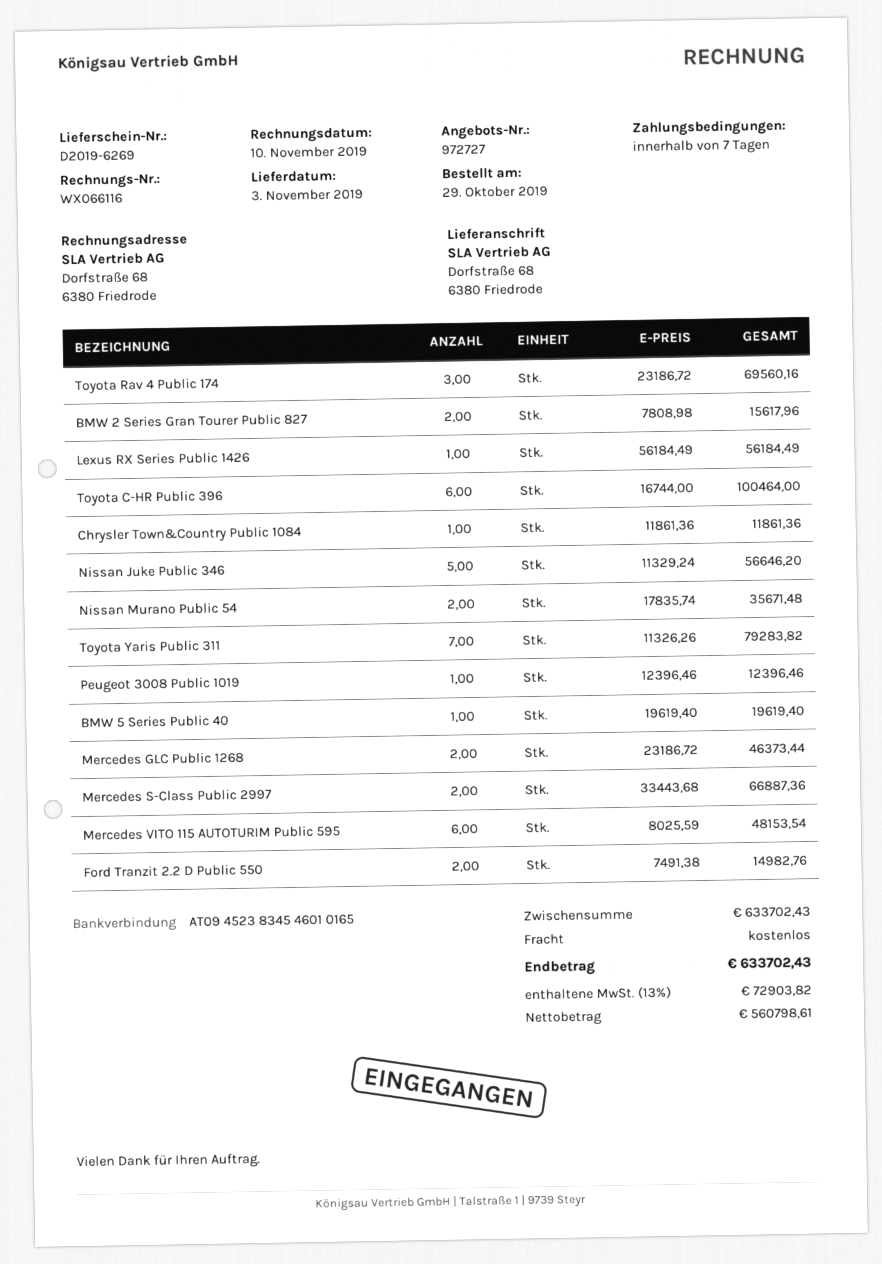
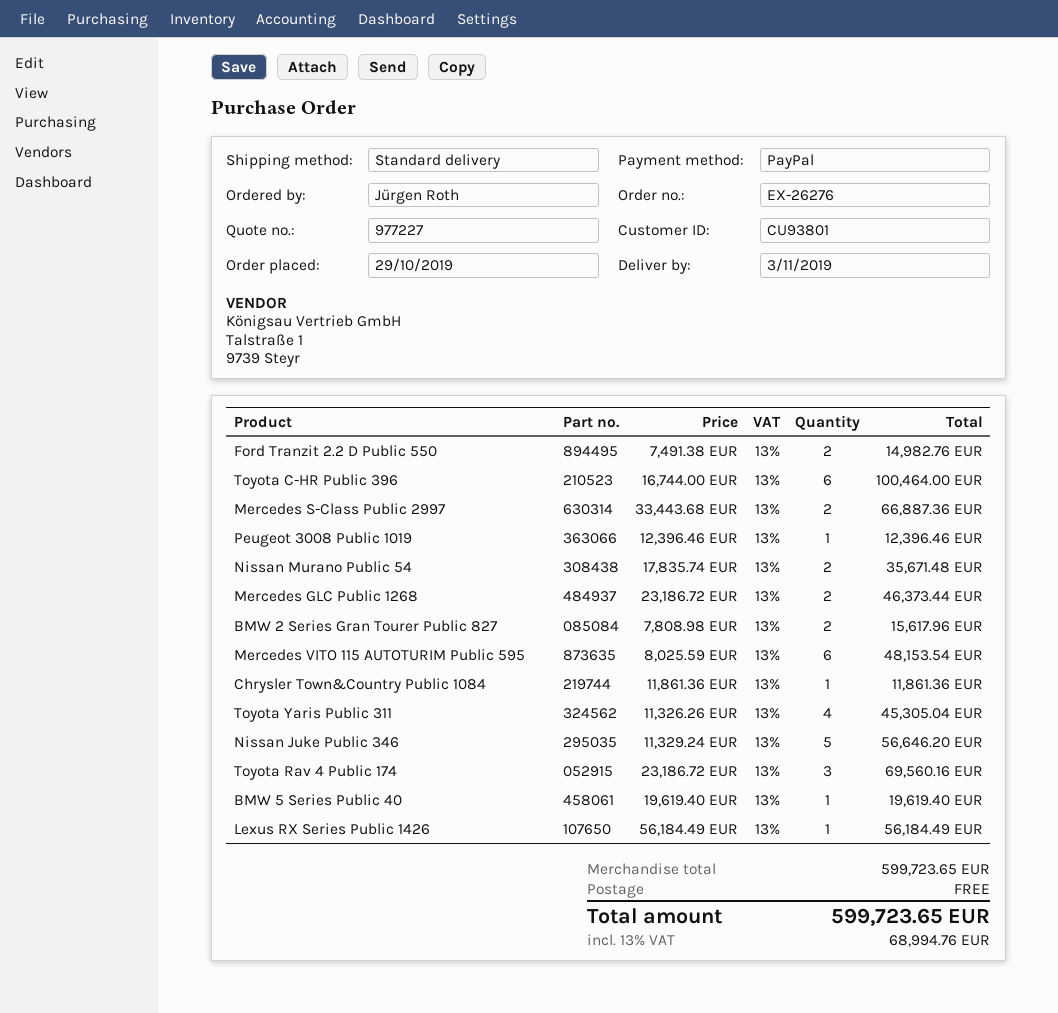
quote number: 972727 -> 977227
Toyota Yaris Public 311: 7 x 11326.26 = 79283.82 -> 4 x 11326.26 = 45305.04
subtotal: 633702.43 -> 599723.65
tax: 13% = 72903.82 -> 13% = 68994.76
total: 633702.43 -> 599723.65

